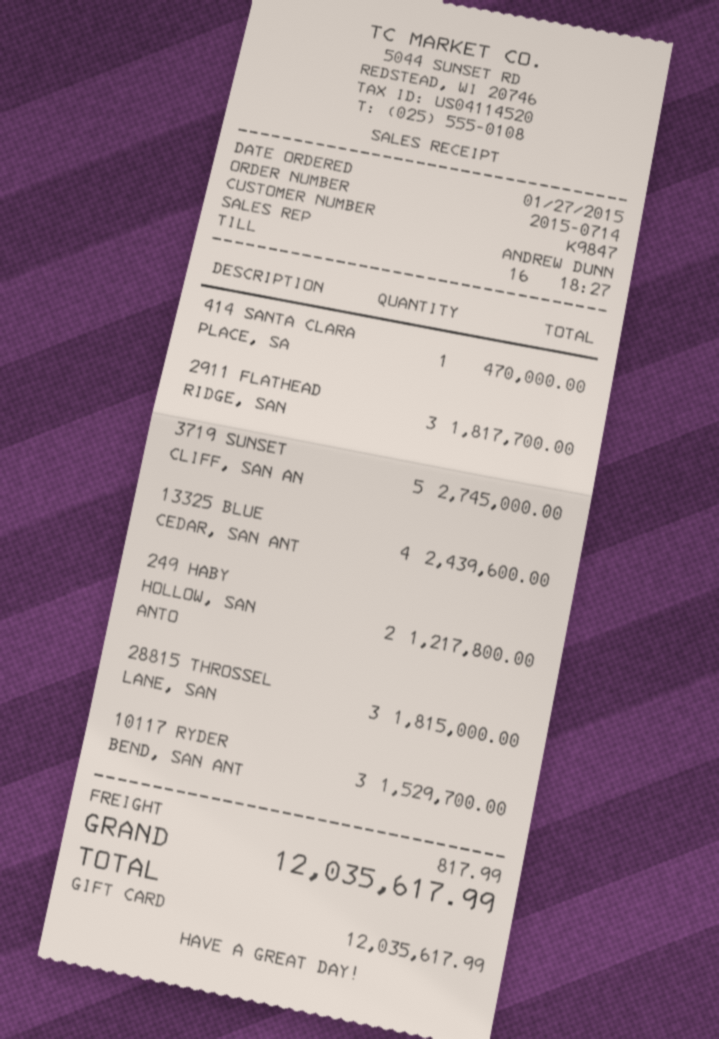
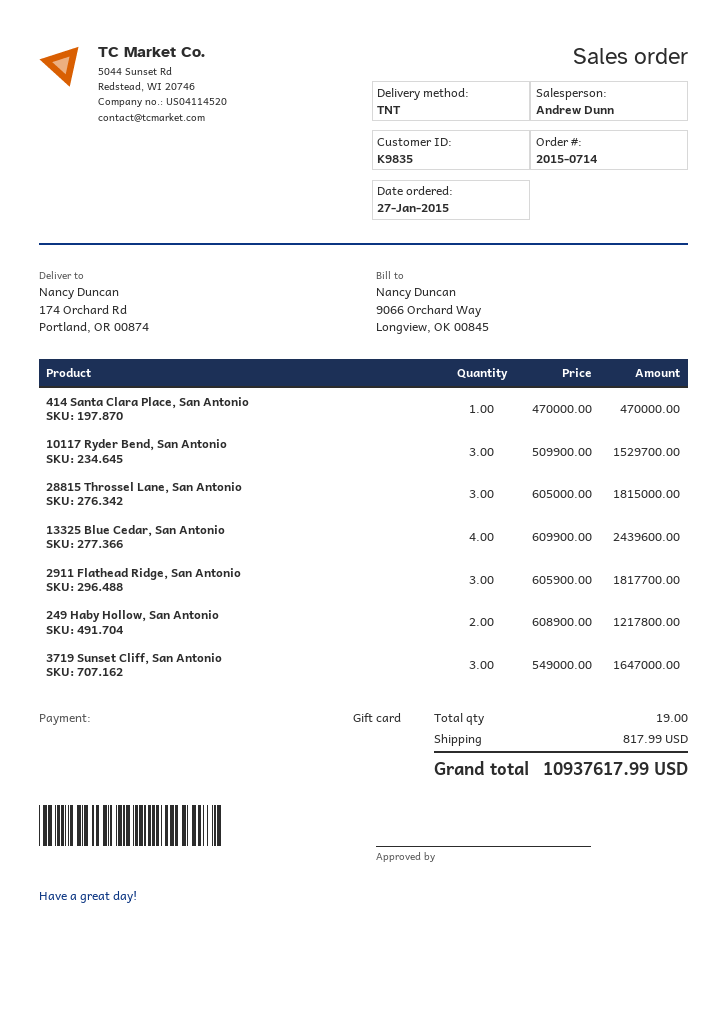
customer number: K9847 -> K9835
3719 SUNSET CLIFF, SAN AN: 5 for 2745000.00 -> 3 for 1647000.00
total: 12035617.99 -> 10937617.99

